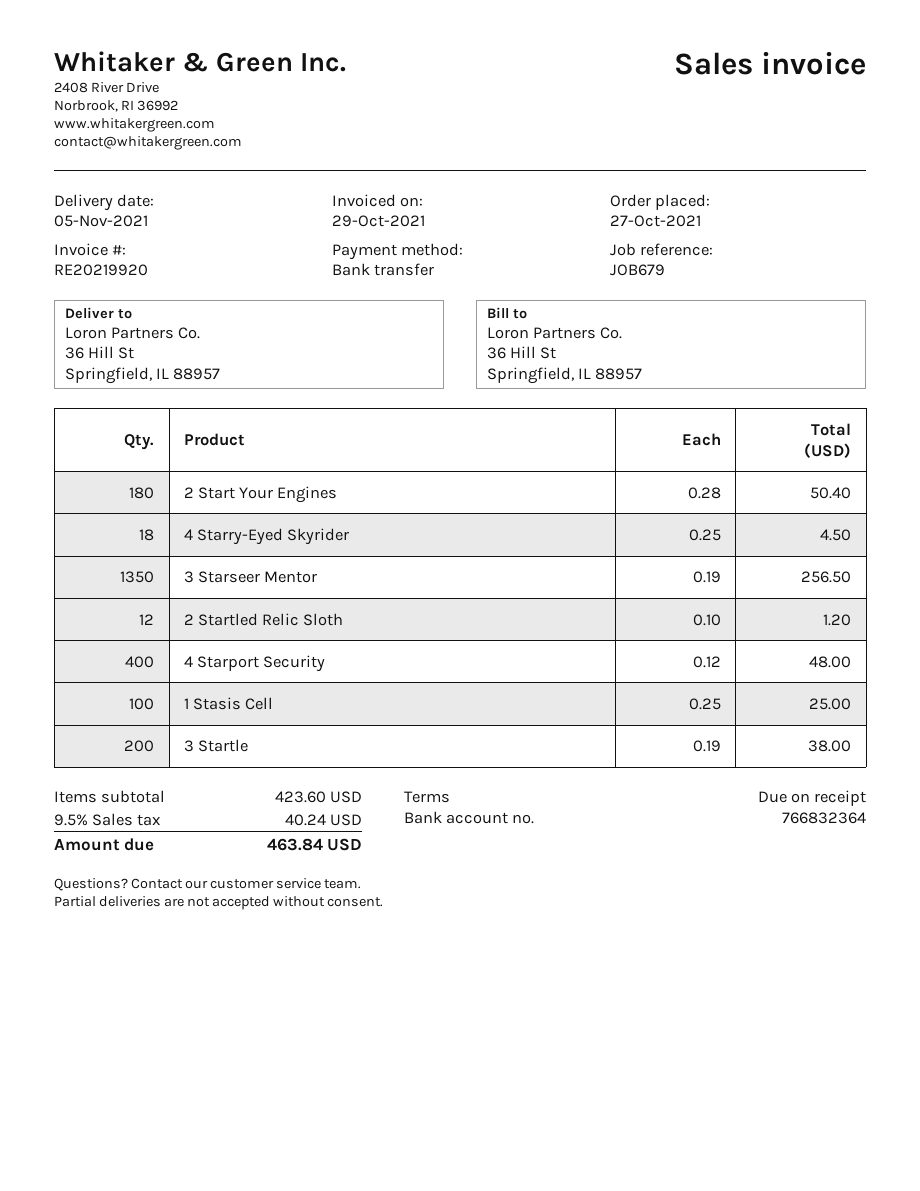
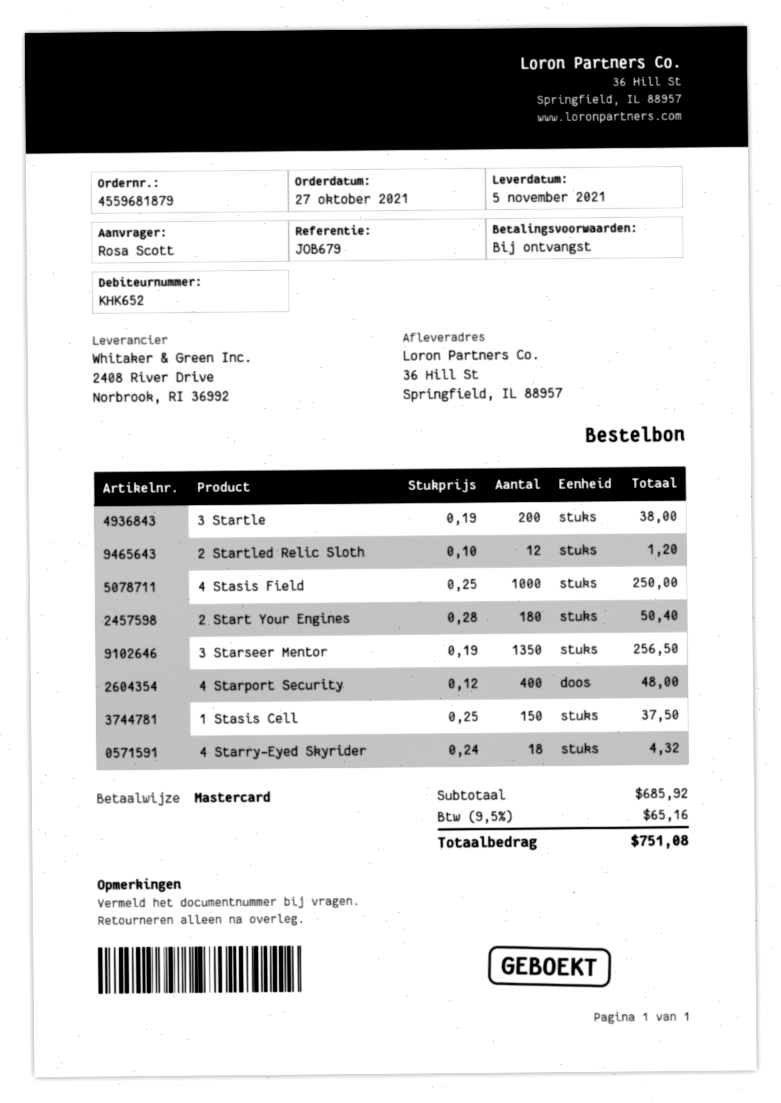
payment method: bank transfer -> Mastercard
4 Starry-Eyed Skyrider: 18 x 0.25 = 4.50 -> 18 x 0.24 = 4.32
1 Stasis Cell: 100 x 0.25 = 25.00 -> 150 x 0.25 = 37.50
4 Stasis Field: none -> 1000 x 0.25 = 250.00
subtotal: 423.60 -> 685.92
tax: 9.5% = 40.24 -> 9.5% = 65.16
total: 463.84 -> 751.08

